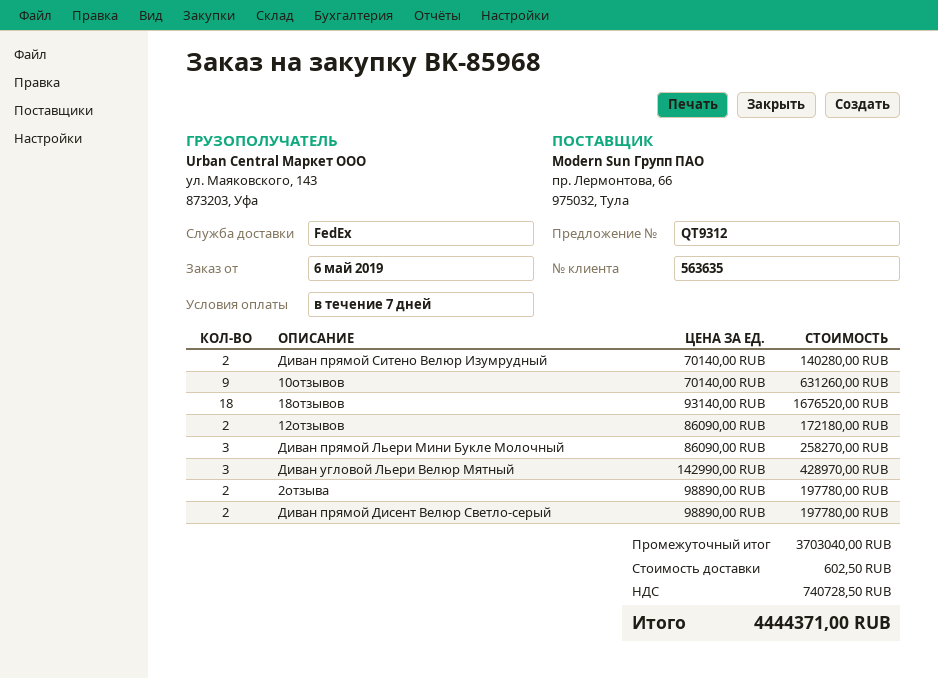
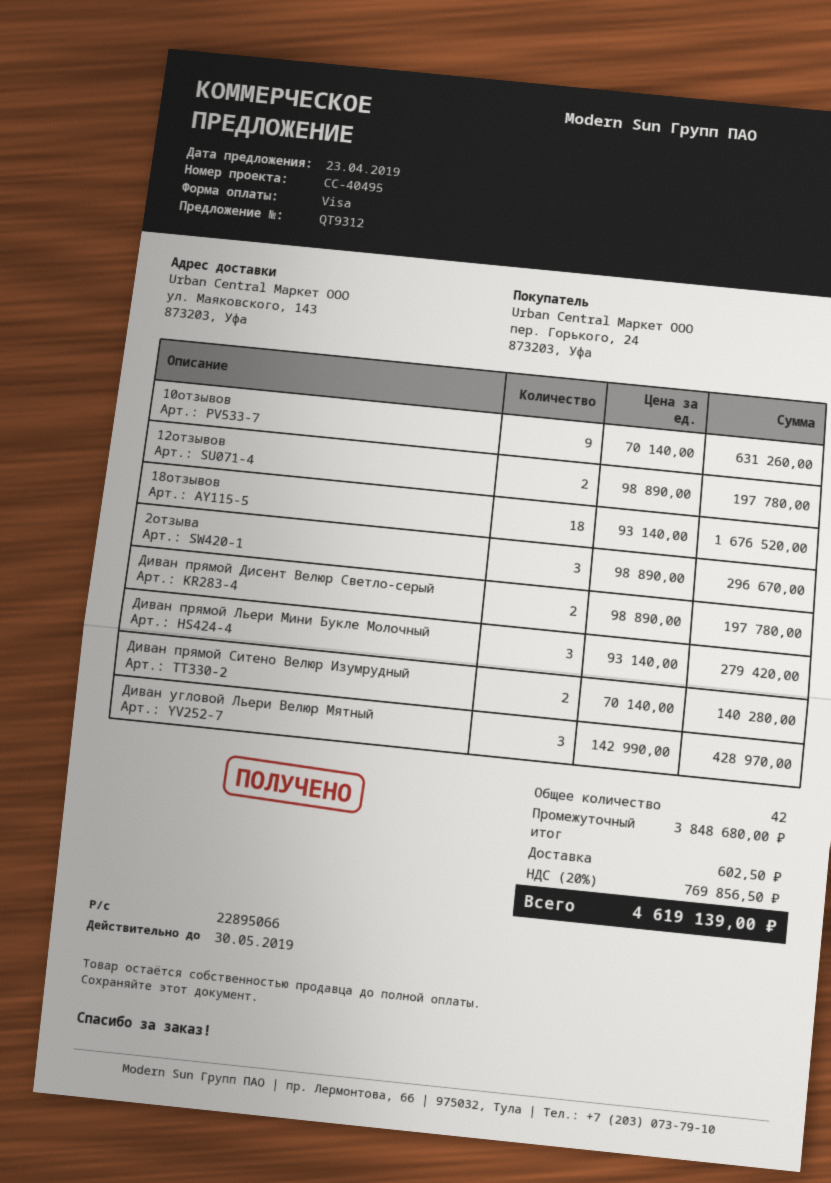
12отзывов: 2 x 86090.00 = 172180.00 -> 2 x 98890.00 = 197780.00
Диван прямой Льери Мини Букле Молочный: 3 x 86090.00 = 258270.00 -> 3 x 93140.00 = 279420.00
2отзыва: 2 x 98890.00 = 197780.00 -> 3 x 98890.00 = 296670.00
subtotal: 3703040.00 -> 3848680.00
tax: 740728.50 -> 769856.50
total: 4444371.00 -> 4619139.00

